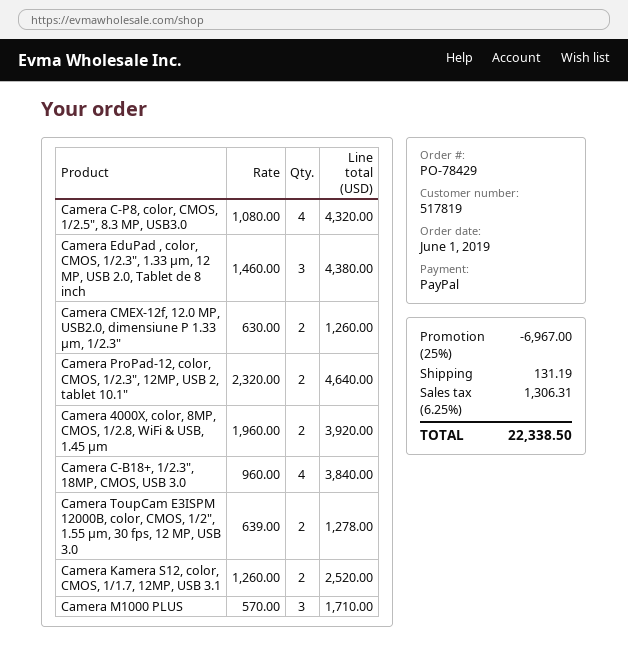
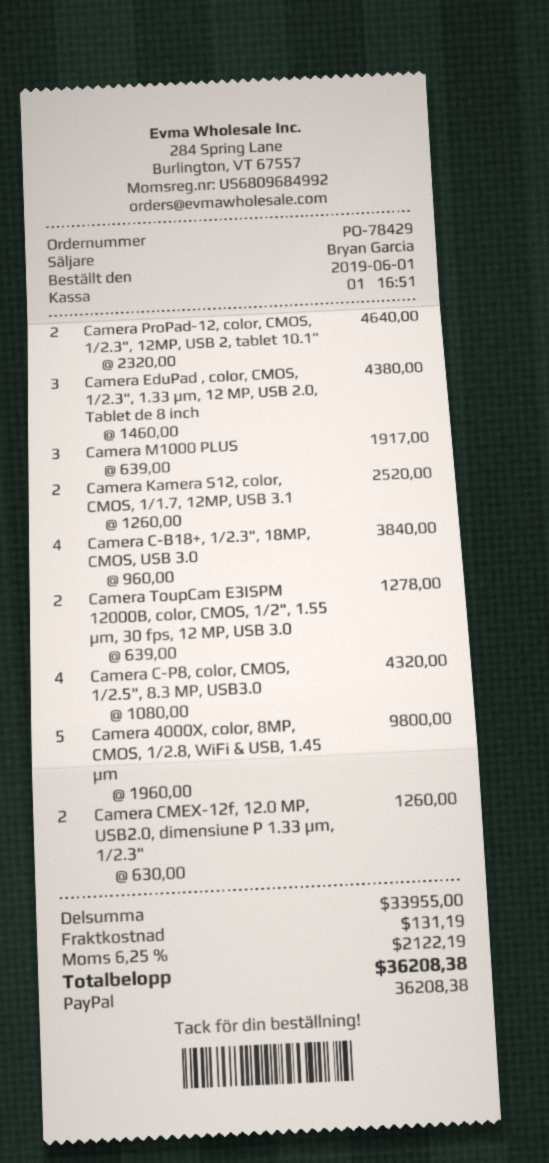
Camera 4000X, color, 8MP, CMOS, 1/2.8, WiFi & USB, 1.45 µm: 2 x 1960.00 = 3920.00 -> 5 x 1960.00 = 9800.00
Camera M1000 PLUS: 3 x 570.00 = 1710.00 -> 3 x 639.00 = 1917.00
discount: 25% = 6967.00 -> none
tax: 6.25% = 1306.31 -> 6.25% = 2122.19
total: 22338.50 -> 36208.38

